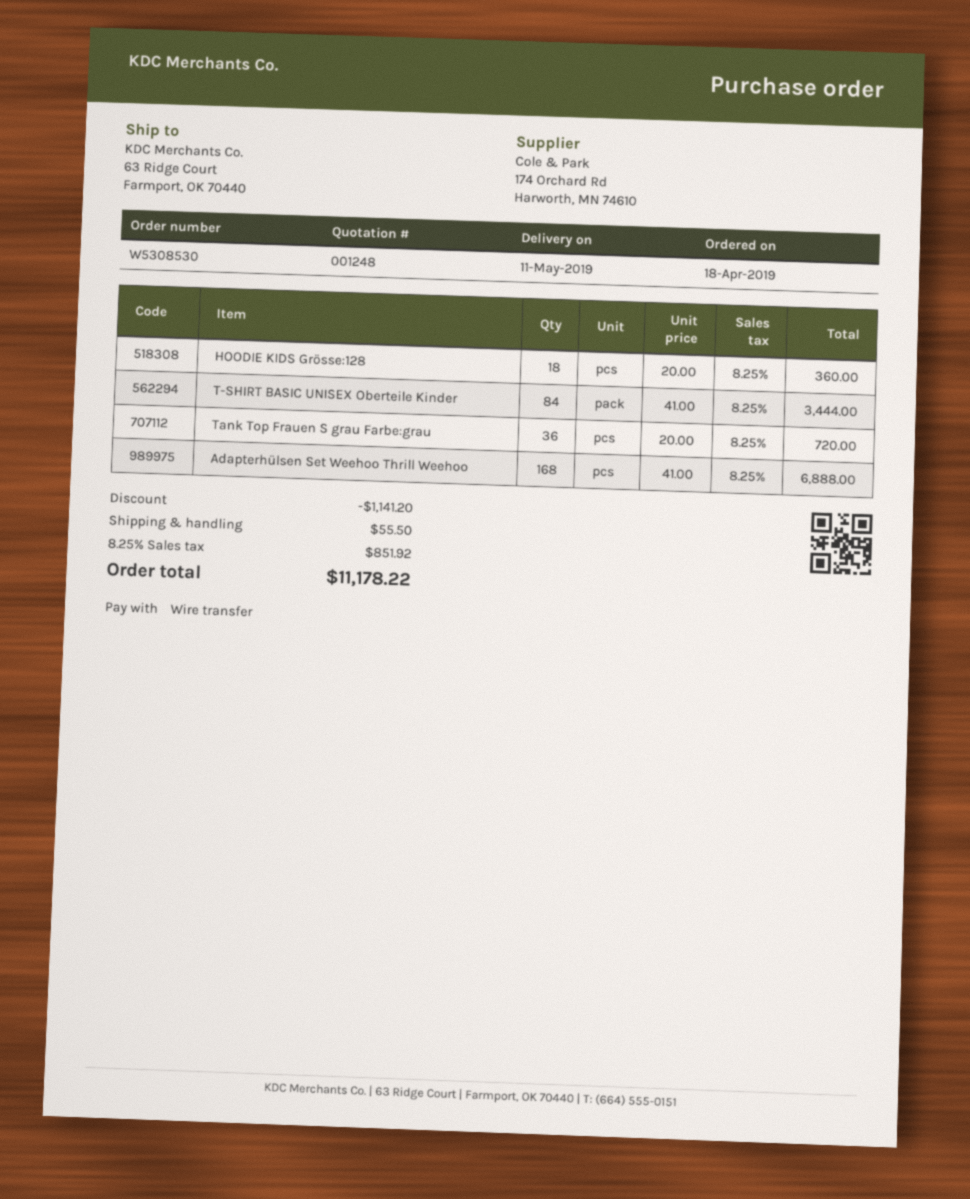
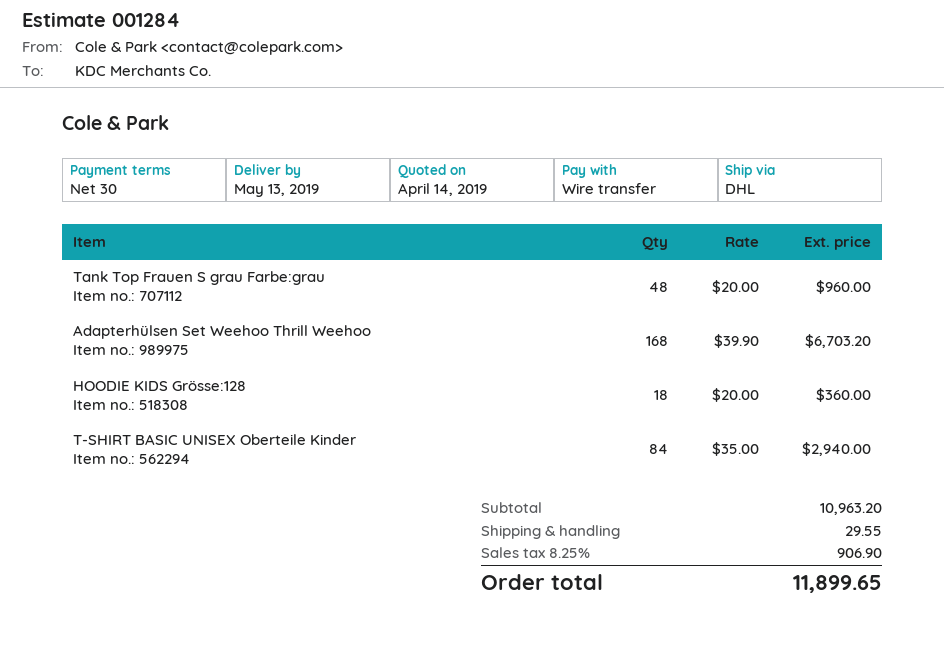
quote number: 001248 -> 001284
delivery date: 2019-05-11 -> 2019-05-13
T-SHIRT BASIC UNISEX Oberteile Kinder: 84 x 41.00 = 3444.00 -> 84 x 35.00 = 2940.00
Tank Top Frauen S grau Farbe:grau: 36 x 20.00 = 720.00 -> 48 x 20.00 = 960.00
Adapterhülsen Set Weehoo Thrill Weehoo: 168 x 41.00 = 6888.00 -> 168 x 39.90 = 6703.20
discount: 1141.20 -> none
shipping: 55.50 -> 29.55
tax: 8.25% = 851.92 -> 8.25% = 906.90
total: 11178.22 -> 11899.65

